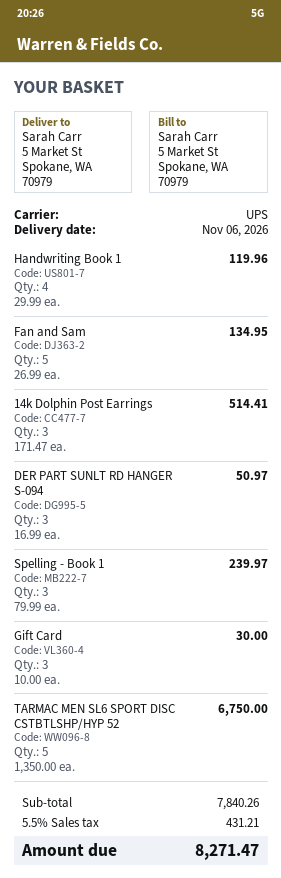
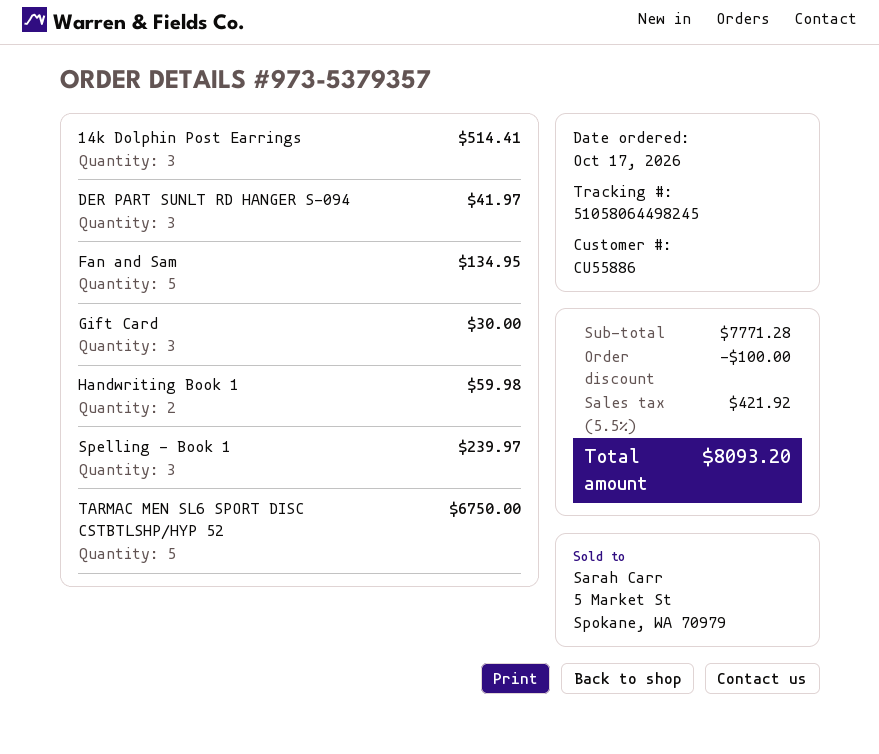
Handwriting Book 1: 4 for 119.96 -> 2 for 59.98
DER PART SUNLT RD HANGER S-094: 3 for 50.97 -> 3 for 41.97
subtotal: 7840.26 -> 7771.28
discount: none -> 100.00
tax: 5.5% = 431.21 -> 5.5% = 421.92
total: 8271.47 -> 8093.20

